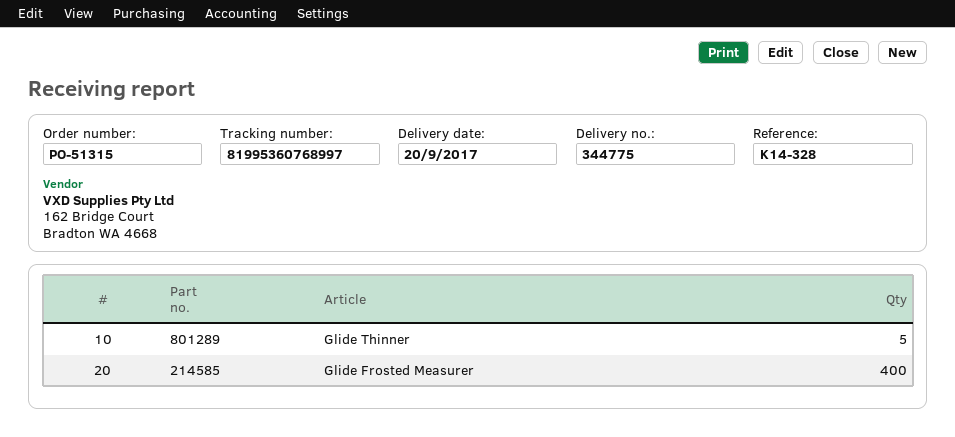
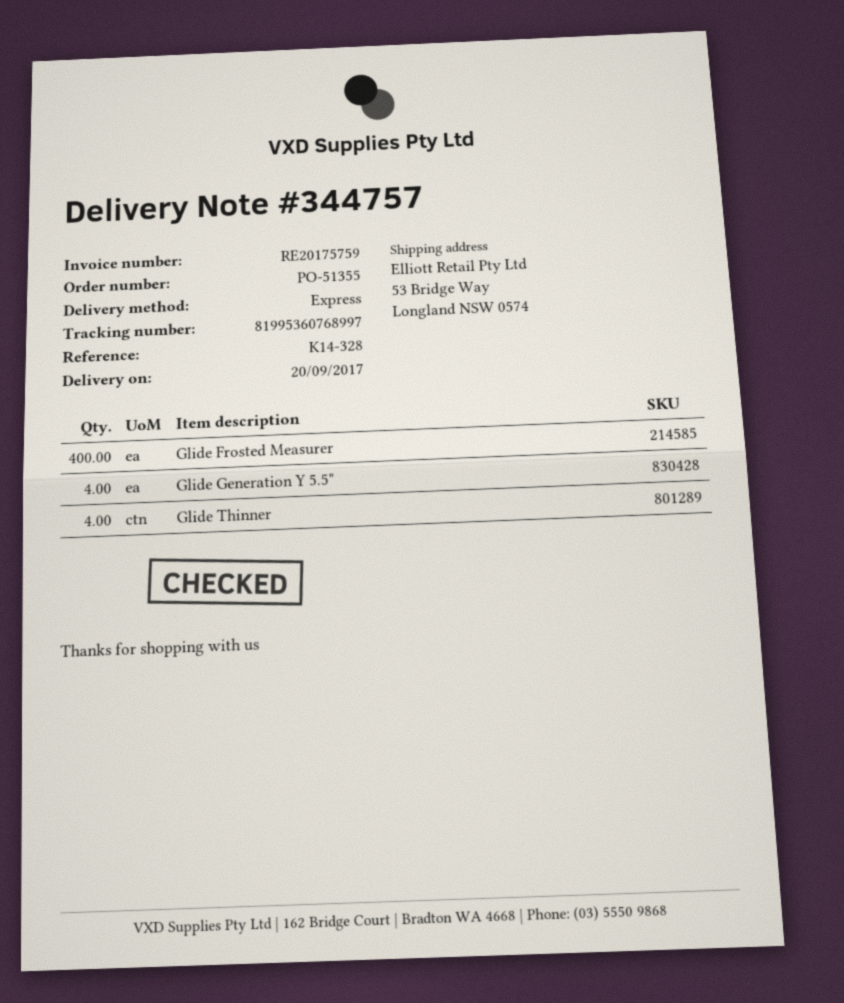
order number: PO-51315 -> PO-51355
delivery note number: 344775 -> 344757
Glide Thinner: 5 -> 4
Glide Generation Y 5.5": none -> 4

